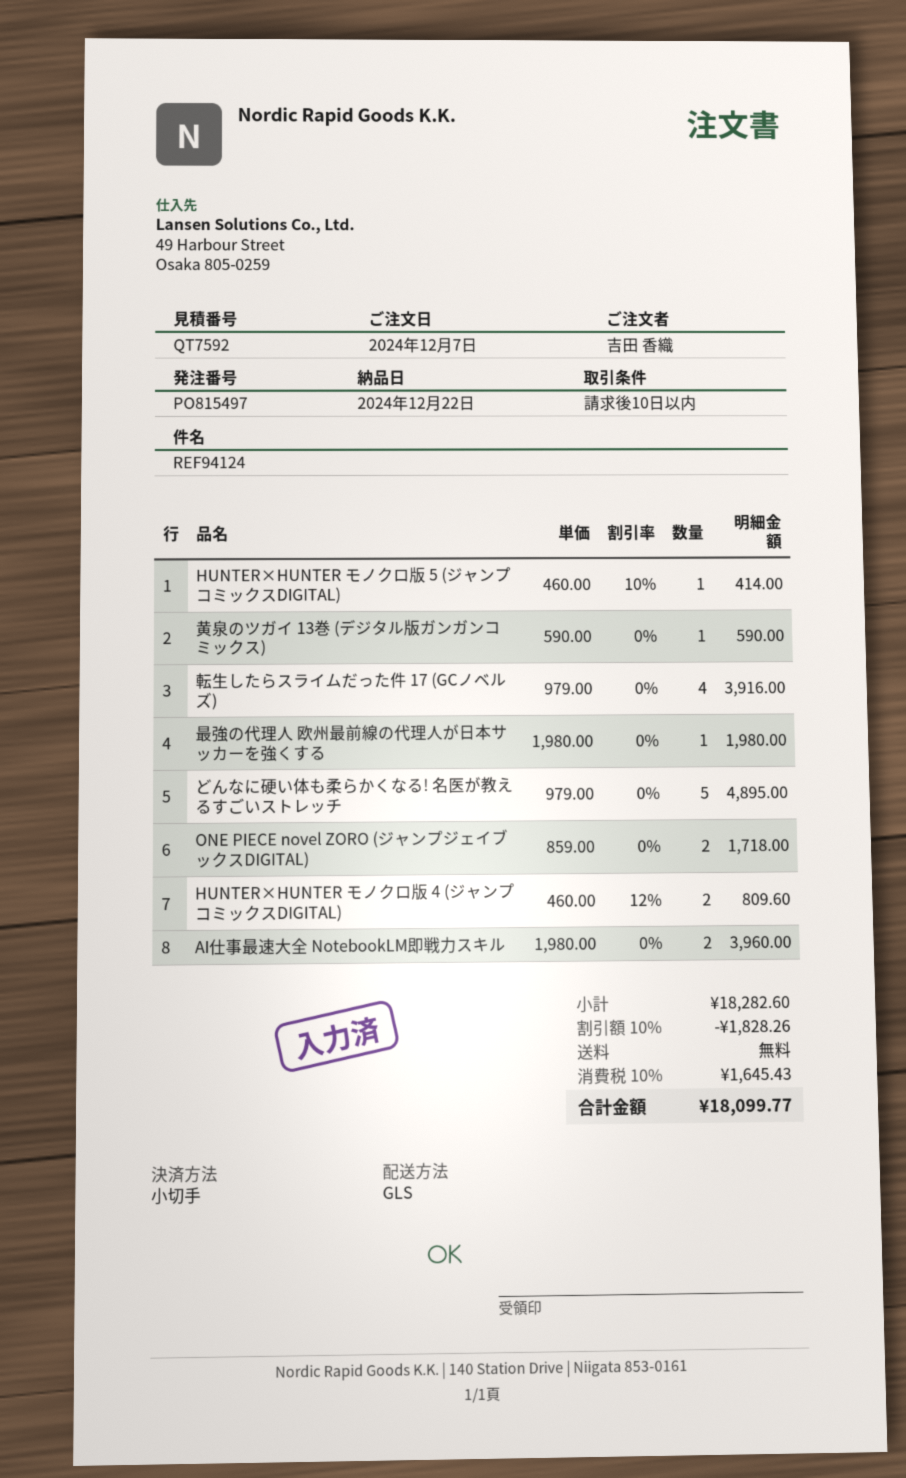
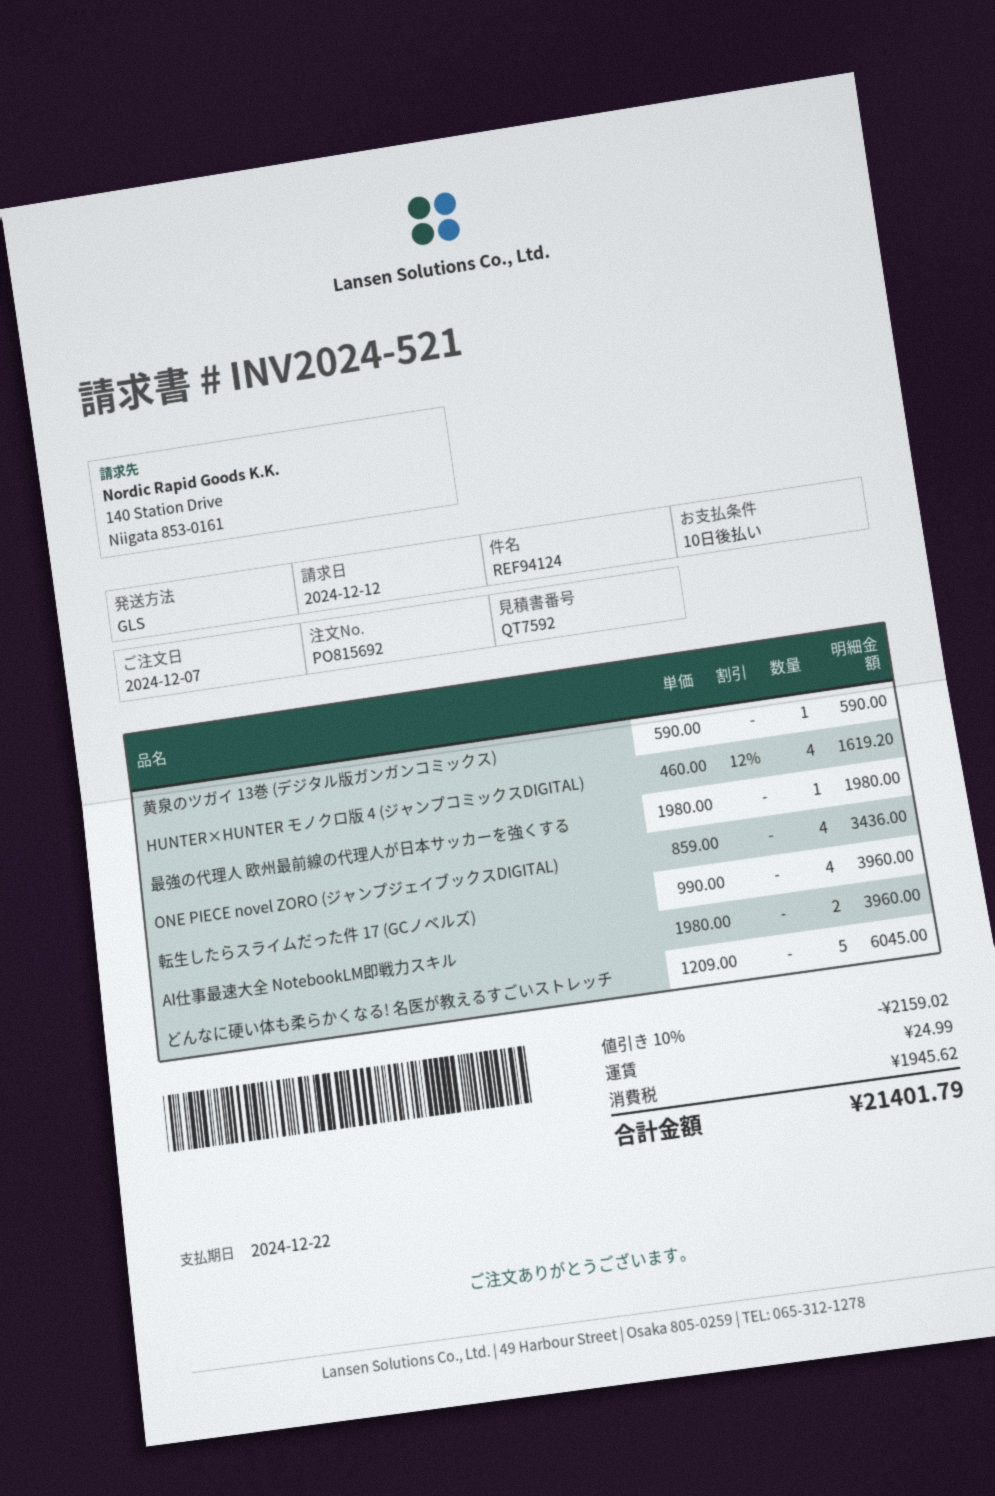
order number: PO815497 -> PO815692
HUNTER×HUNTER モノクロ版 5 (ジャンプコミックスDIGITAL): 1 x 460.00 - 10% = 414.00 -> none
転生したらスライムだった件 17 (GCノベルズ): 4 x 979.00 = 3916.00 -> 4 x 990.00 = 3960.00
どんなに硬い体も柔らかくなる! 名医が教えるすごいストレッチ: 5 x 979.00 = 4895.00 -> 5 x 1209.00 = 6045.00
ONE PIECE novel ZORO (ジャンプジェイブックスDIGITAL): 2 x 859.00 = 1718.00 -> 4 x 859.00 = 3436.00
HUNTER×HUNTER モノクロ版 4 (ジャンプコミックスDIGITAL): 2 x 460.00 - 12% = 809.60 -> 4 x 460.00 - 12% = 1619.20
discount: 10% = 1828.26 -> 10% = 2159.02
shipping: 0.00 -> 24.99
tax: 1645.43 -> 1945.62
total: 18099.77 -> 21401.79

